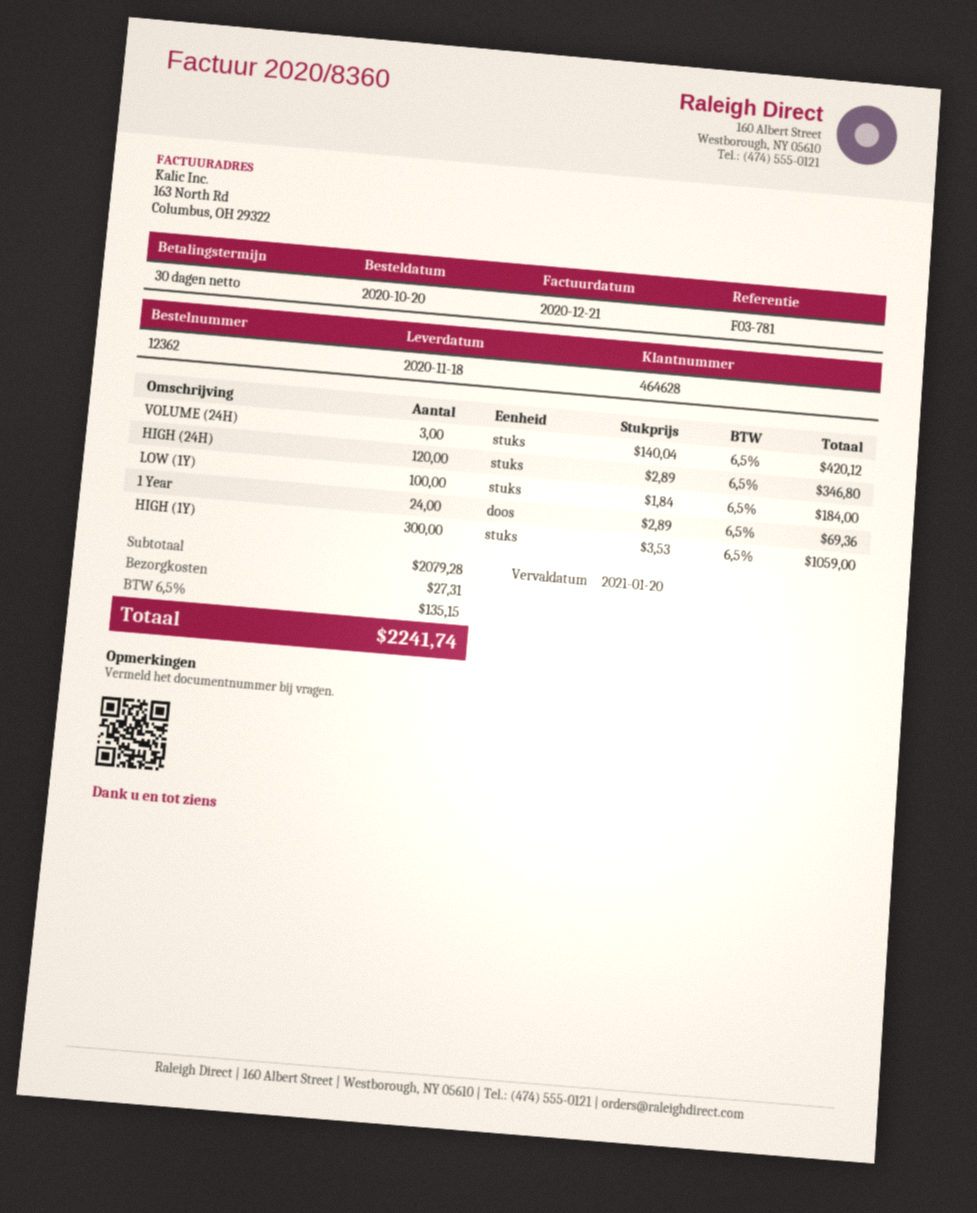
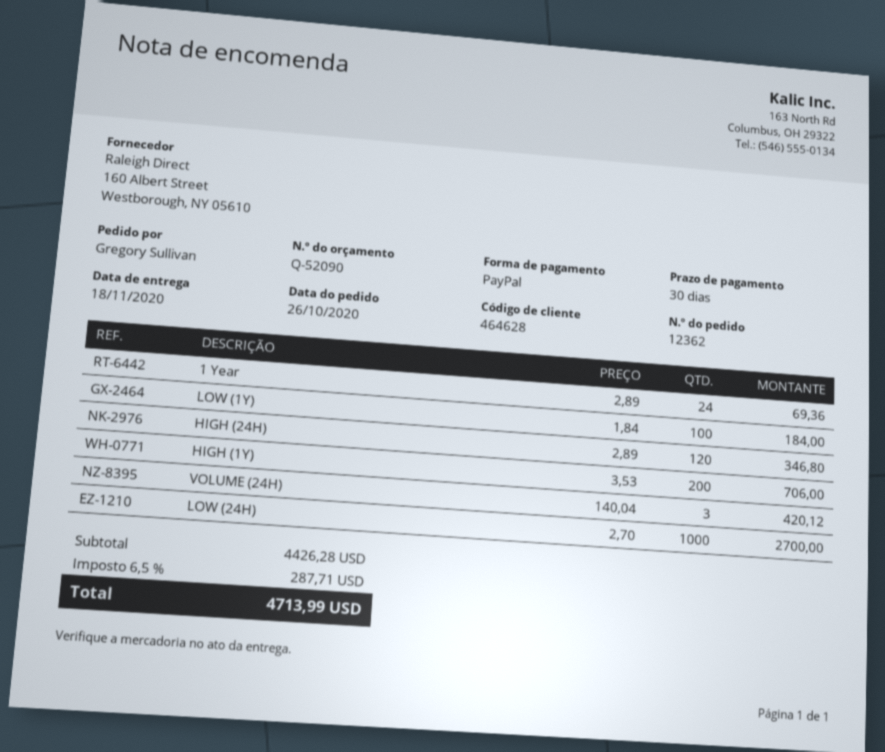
order date: 2020-10-20 -> 2020-10-26
HIGH (1Y): 300 x 3.53 = 1059.00 -> 200 x 3.53 = 706.00
LOW (24H): none -> 1000 x 2.70 = 2700.00
subtotal: 2079.28 -> 4426.28
shipping: 27.31 -> none
tax: 6.5% = 135.15 -> 6.5% = 287.71
total: 2241.74 -> 4713.99

